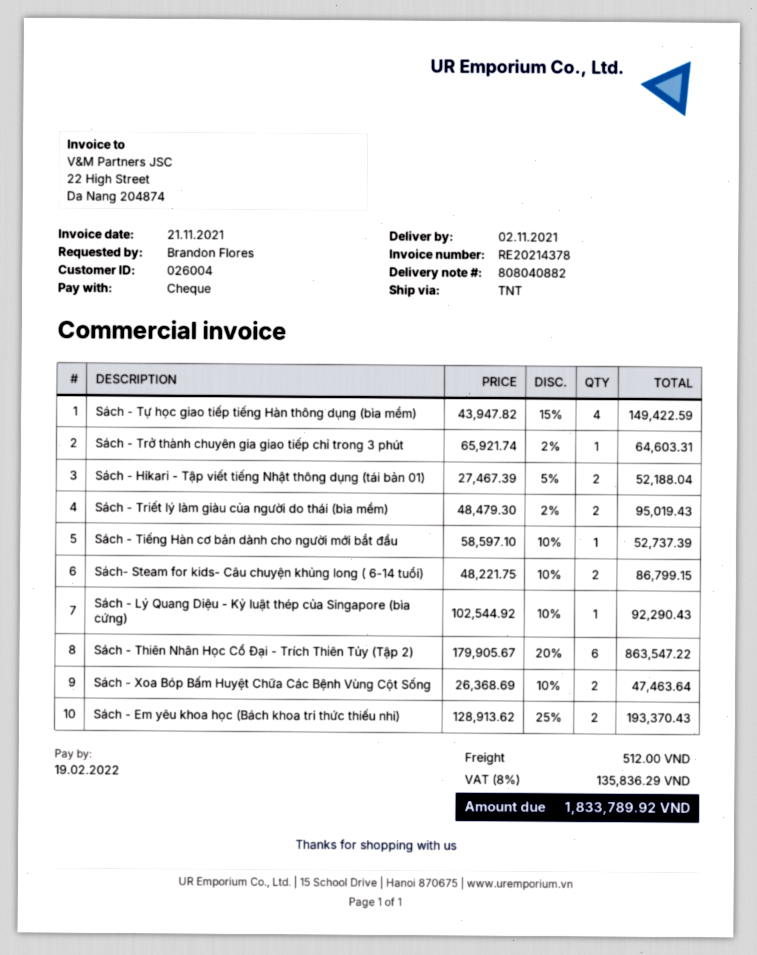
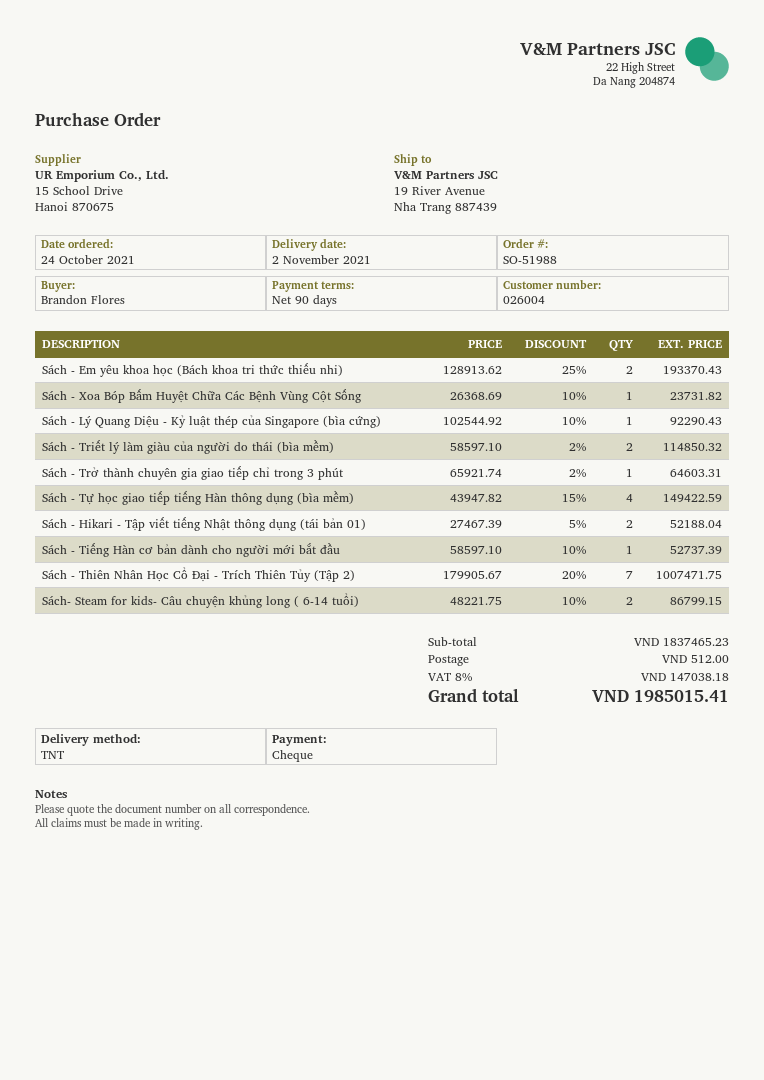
Sách - Triết lý làm giàu của người do thái (bìa mềm): 2 x 48479.30 - 2% = 95019.43 -> 2 x 58597.10 - 2% = 114850.32
Sách - Thiên Nhân Học Cổ Đại - Trích Thiên Tủy (Tập 2): 6 x 179905.67 - 20% = 863547.22 -> 7 x 179905.67 - 20% = 1007471.75
Sách - Xoa Bóp Bấm Huyệt Chữa Các Bệnh Vùng Cột Sống: 2 x 26368.69 - 10% = 47463.64 -> 1 x 26368.69 - 10% = 23731.82
tax: 8% = 135836.29 -> 8% = 147038.18
total: 1833789.92 -> 1985015.41

